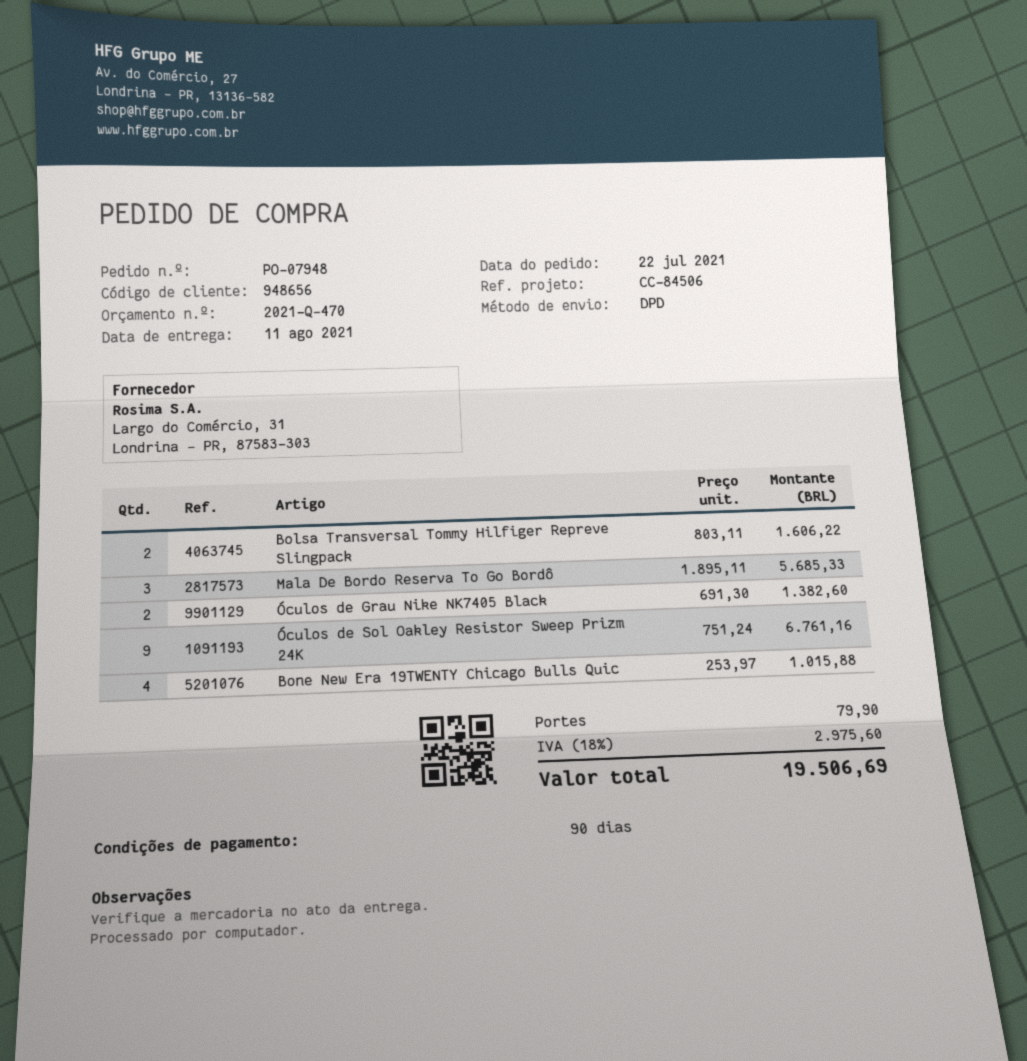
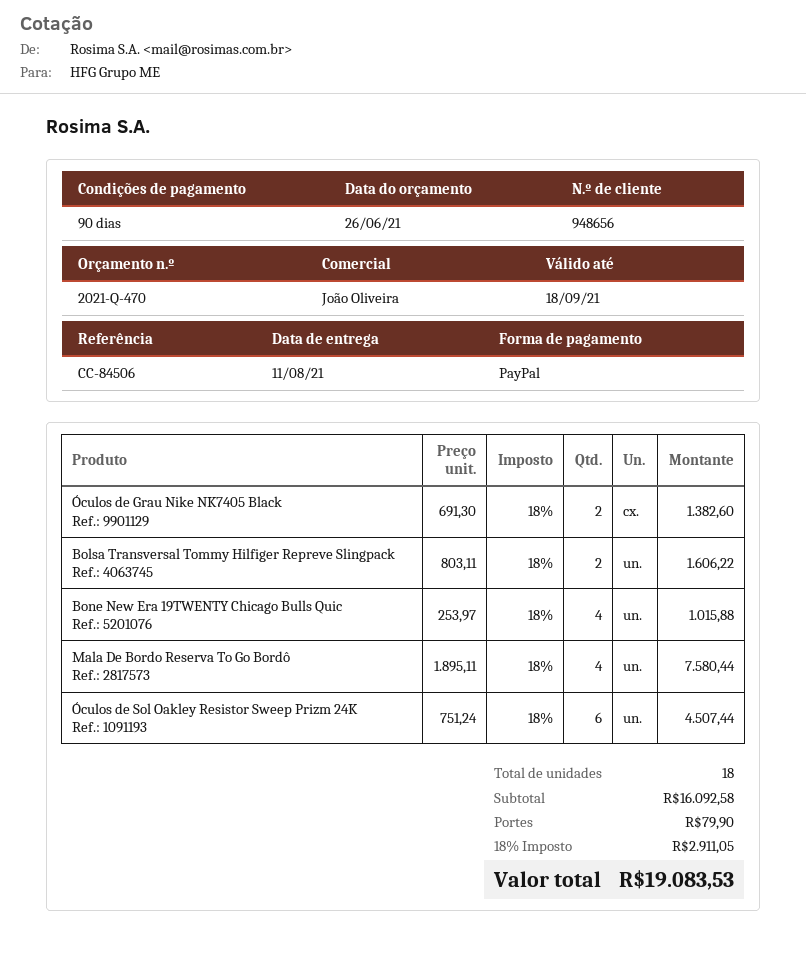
Mala De Bordo Reserva To Go Bordô: 3 x 1895.11 = 5685.33 -> 4 x 1895.11 = 7580.44
Óculos de Sol Oakley Resistor Sweep Prizm 24K: 9 x 751.24 = 6761.16 -> 6 x 751.24 = 4507.44
tax: 18% = 2975.60 -> 18% = 2911.05
total: 19506.69 -> 19083.53

